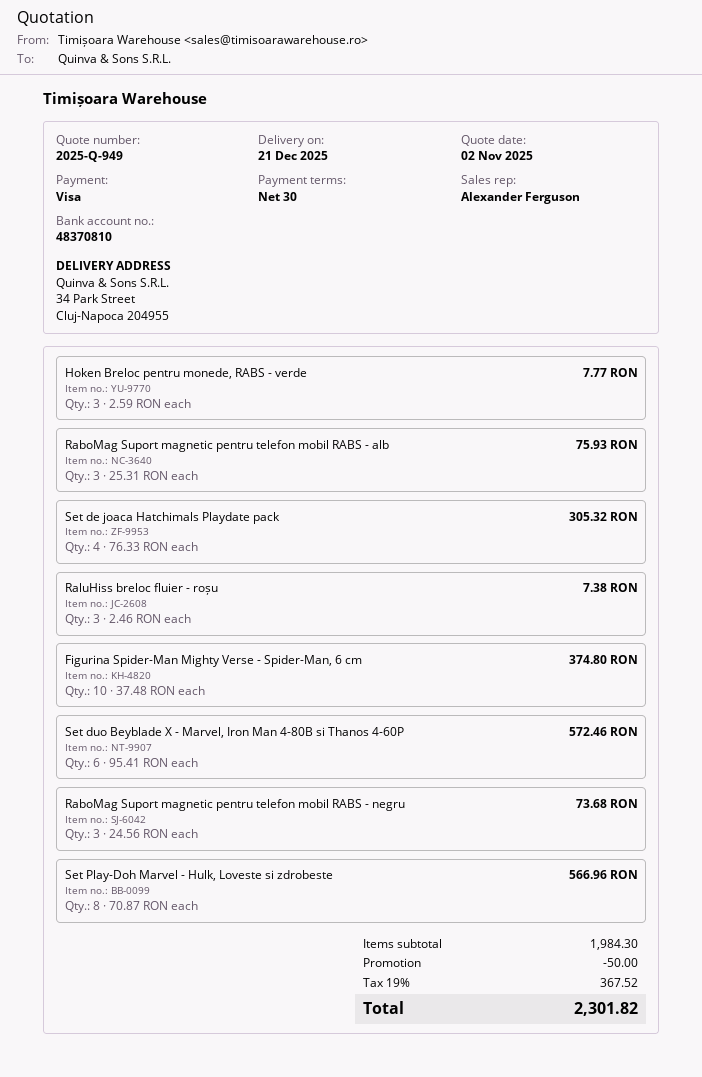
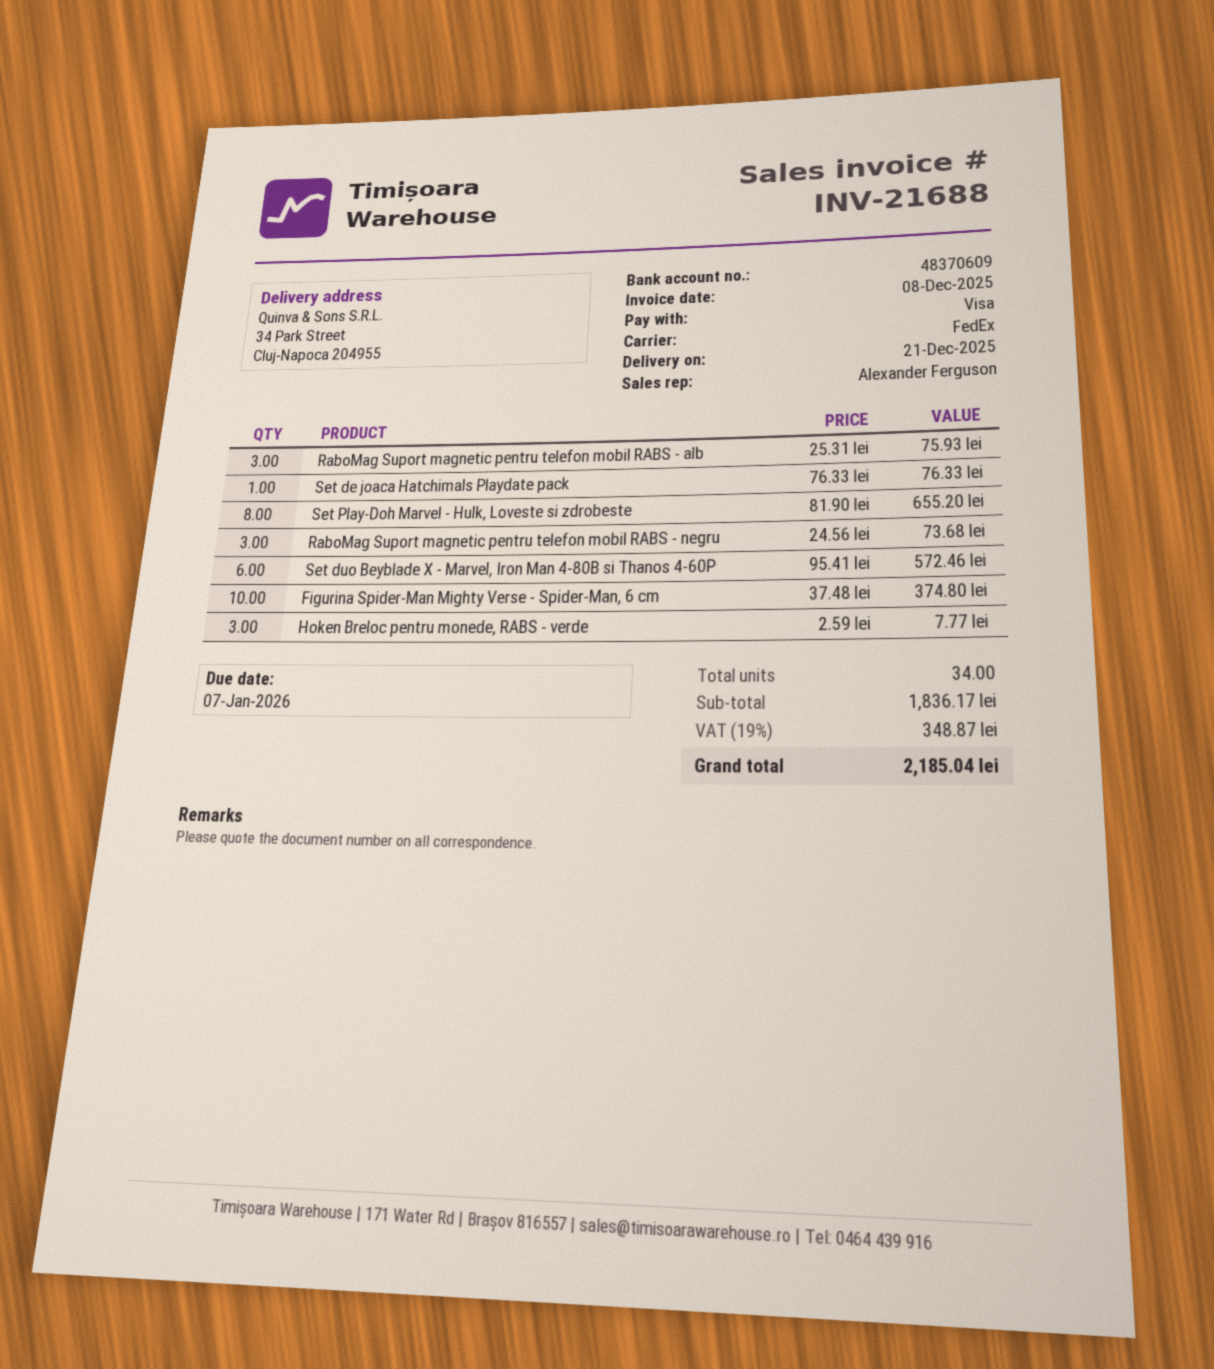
bank account: 48370810 -> 48370609
Set de joaca Hatchimals Playdate pack: 4 x 76.33 = 305.32 -> 1 x 76.33 = 76.33
RaluHiss breloc fluier - roșu: 3 x 2.46 = 7.38 -> none
Set Play-Doh Marvel - Hulk, Loveste si zdrobeste: 8 x 70.87 = 566.96 -> 8 x 81.90 = 655.20
subtotal: 1984.30 -> 1836.17
discount: 50.00 -> none
tax: 19% = 367.52 -> 19% = 348.87
total: 2301.82 -> 2185.04

